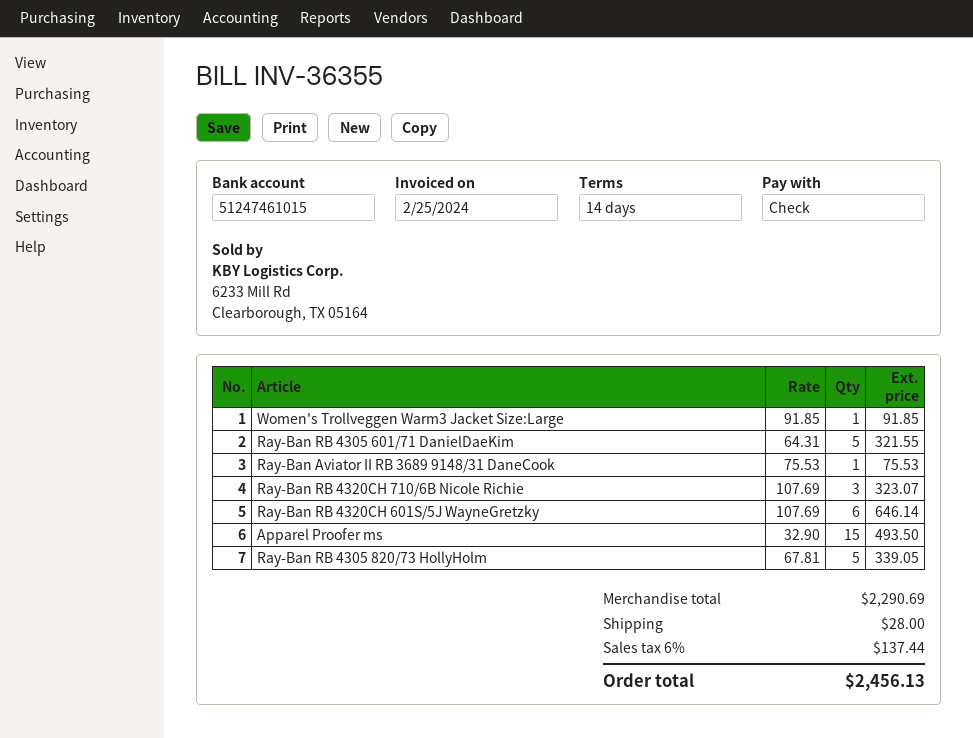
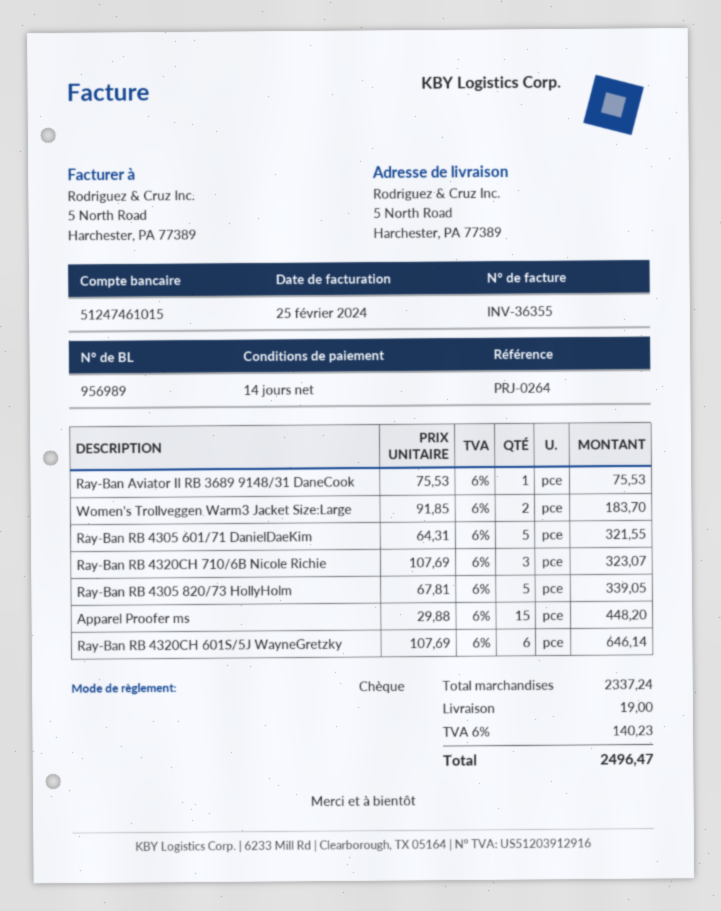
Women's Trollveggen Warm3 Jacket Size:Large: 1 x 91.85 = 91.85 -> 2 x 91.85 = 183.70
Apparel Proofer ms: 15 x 32.90 = 493.50 -> 15 x 29.88 = 448.20
subtotal: 2290.69 -> 2337.24
shipping: 28.00 -> 19.00
tax: 6% = 137.44 -> 6% = 140.23
total: 2456.13 -> 2496.47

